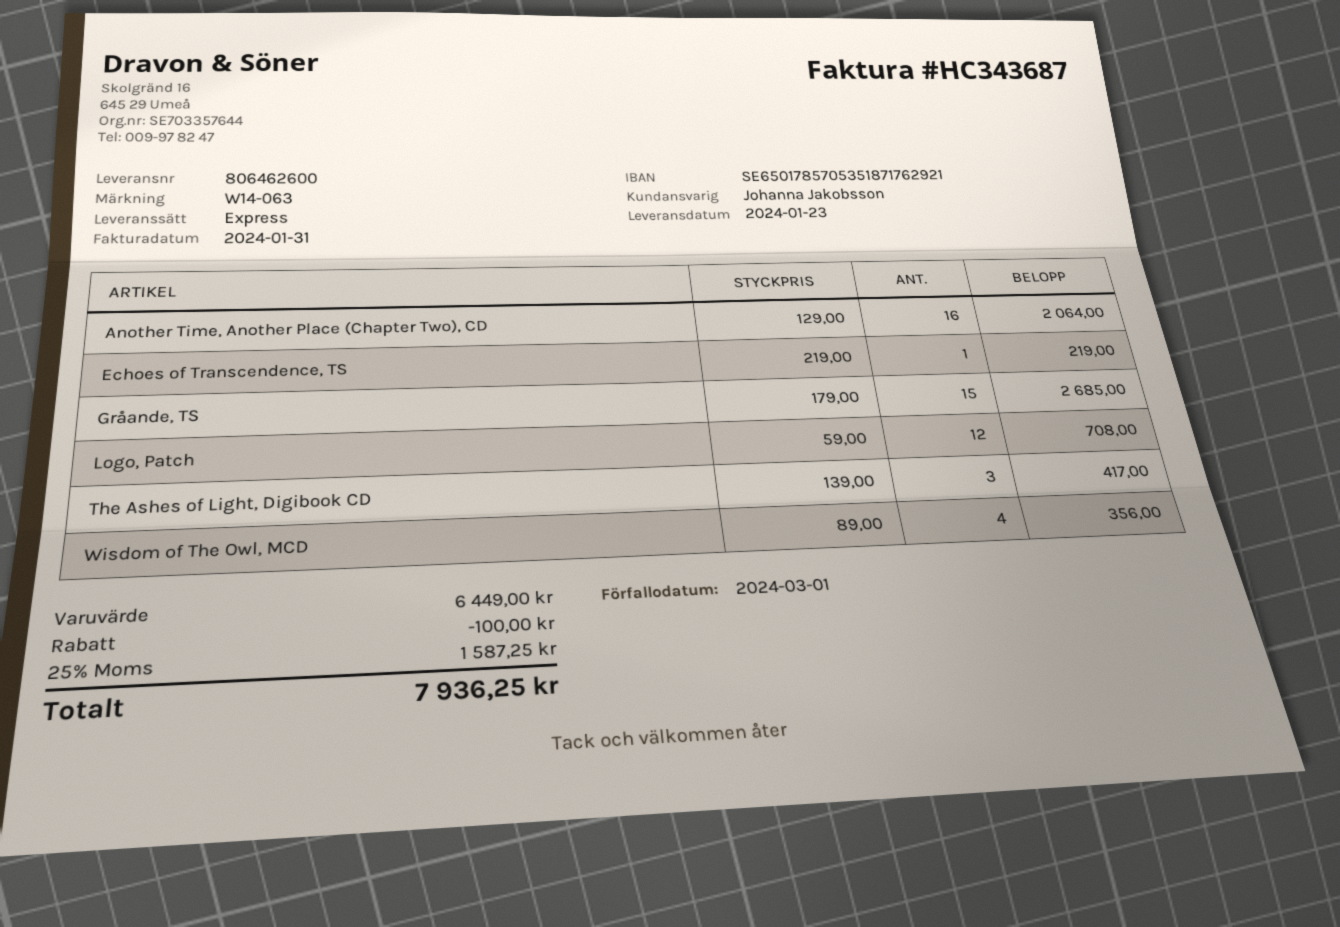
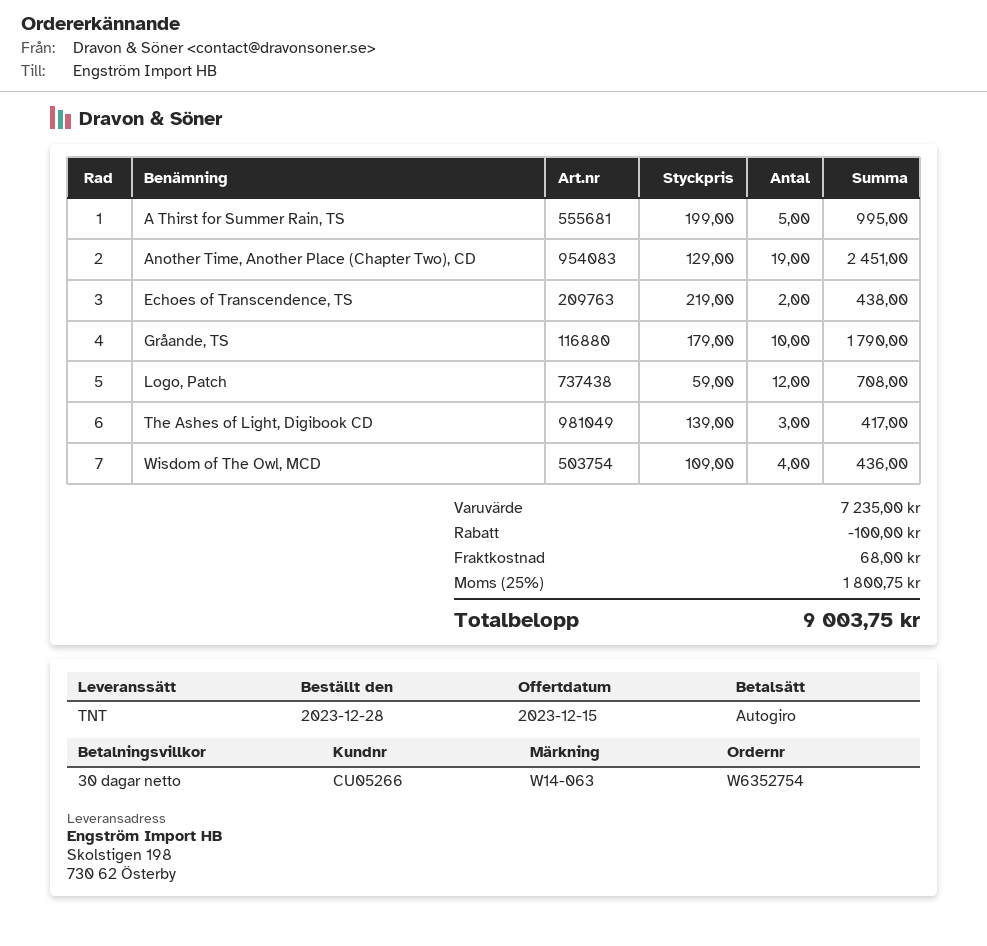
shipping method: express -> TNT
Another Time, Another Place (Chapter Two), CD: 16 x 129.00 = 2064.00 -> 19 x 129.00 = 2451.00
Echoes of Transcendence, TS: 1 x 219.00 = 219.00 -> 2 x 219.00 = 438.00
Gråande, TS: 15 x 179.00 = 2685.00 -> 10 x 179.00 = 1790.00
Wisdom of The Owl, MCD: 4 x 89.00 = 356.00 -> 4 x 109.00 = 436.00
A Thirst for Summer Rain, TS: none -> 5 x 199.00 = 995.00
subtotal: 6449.00 -> 7235.00
shipping: none -> 68.00
tax: 25% = 1587.25 -> 25% = 1800.75
total: 7936.25 -> 9003.75

